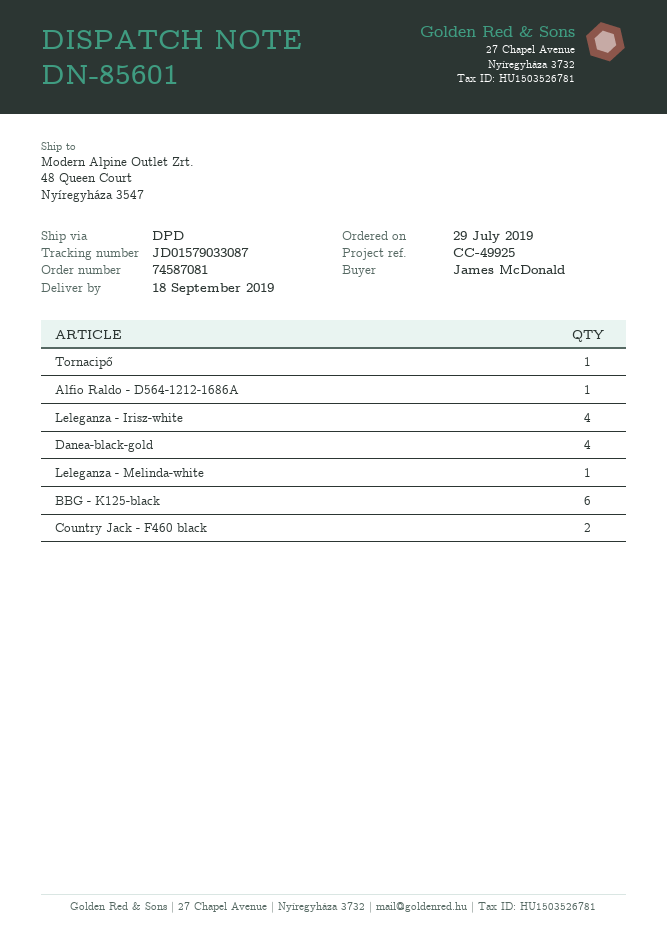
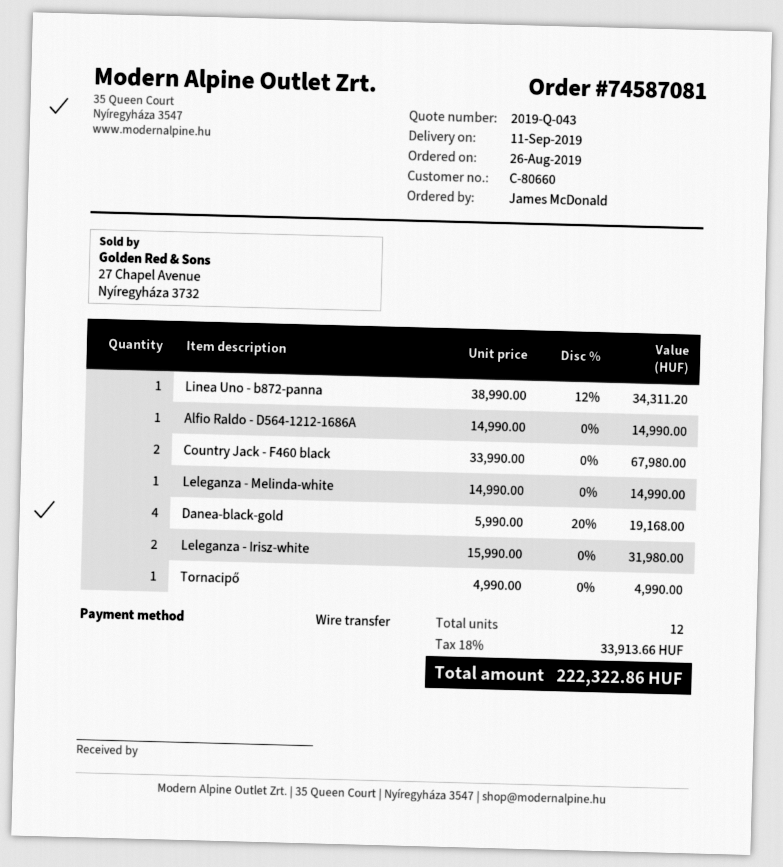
order date: 2019-07-29 -> 2019-08-26
delivery date: 2019-09-18 -> 2019-09-11
Leleganza - Irisz-white: 4 -> 2
BBG - K125-black: 6 -> none
Linea Uno - b872-panna: none -> 1

